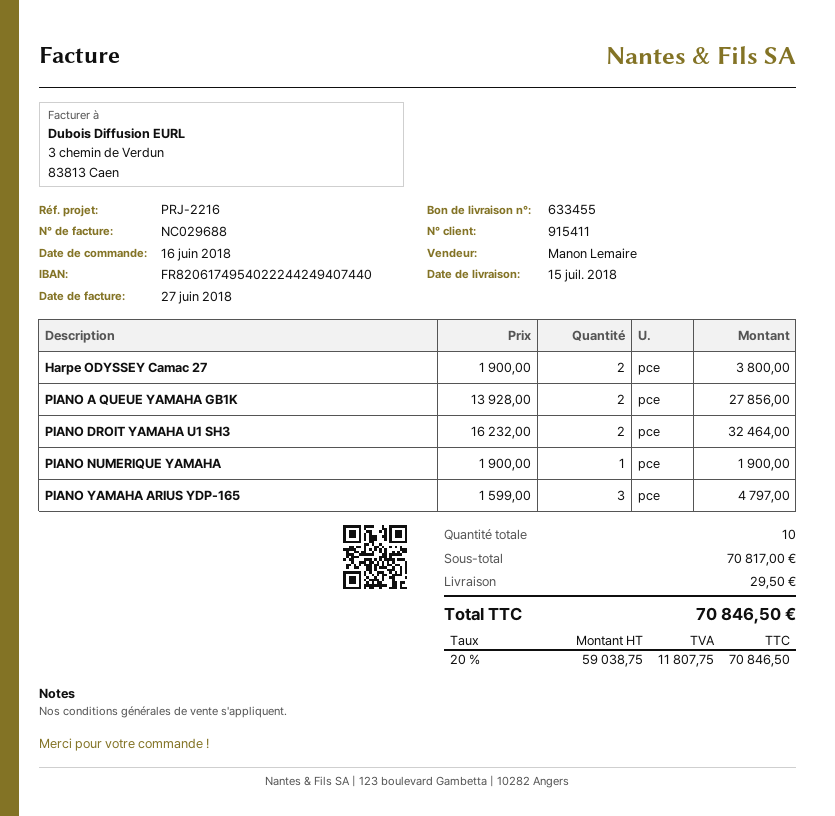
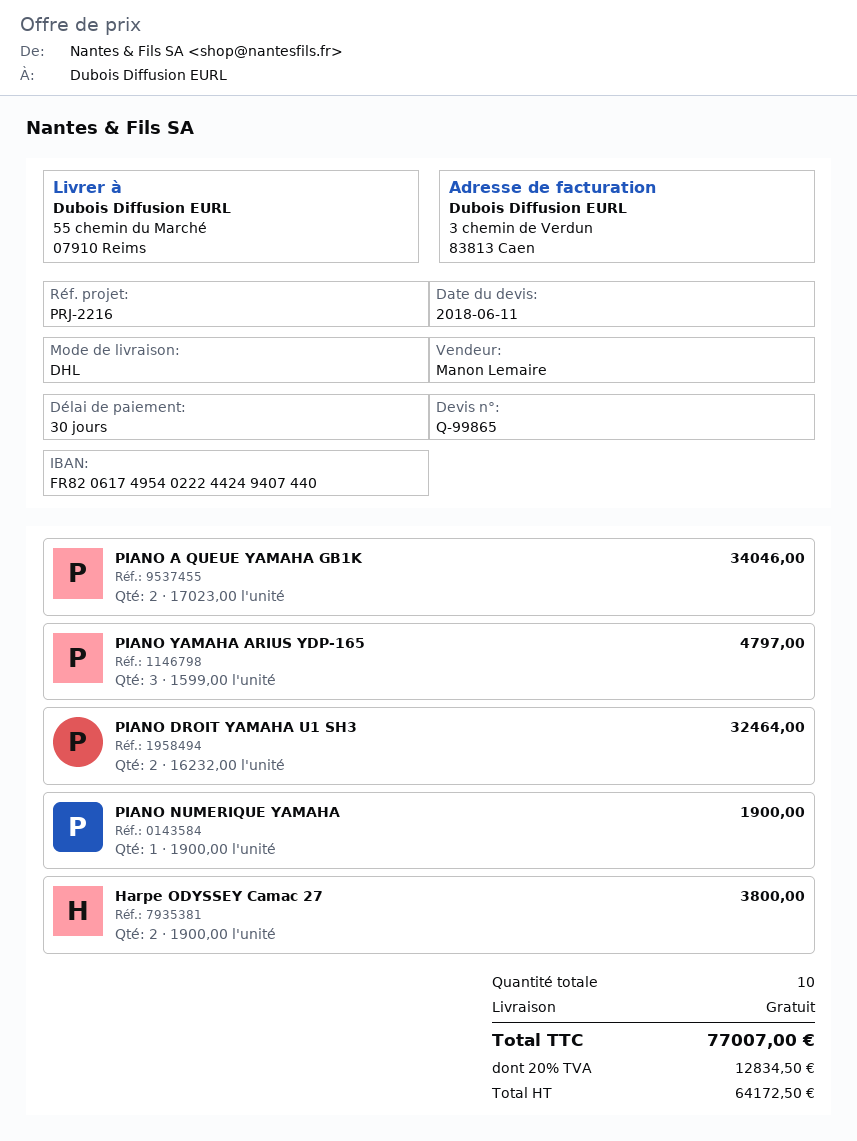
PIANO A QUEUE YAMAHA GB1K: 2 x 13928.00 = 27856.00 -> 2 x 17023.00 = 34046.00
shipping: 29.50 -> 0.00
net: 59038.75 -> 64172.50
tax: 20% = 11807.75 -> 20% = 12834.50
total: 70846.50 -> 77007.00

